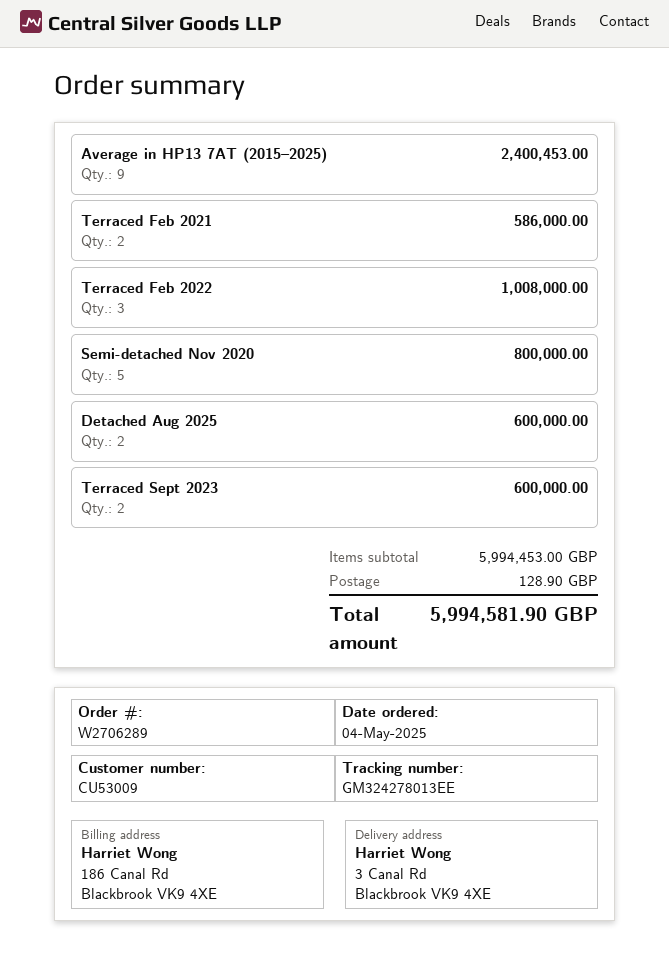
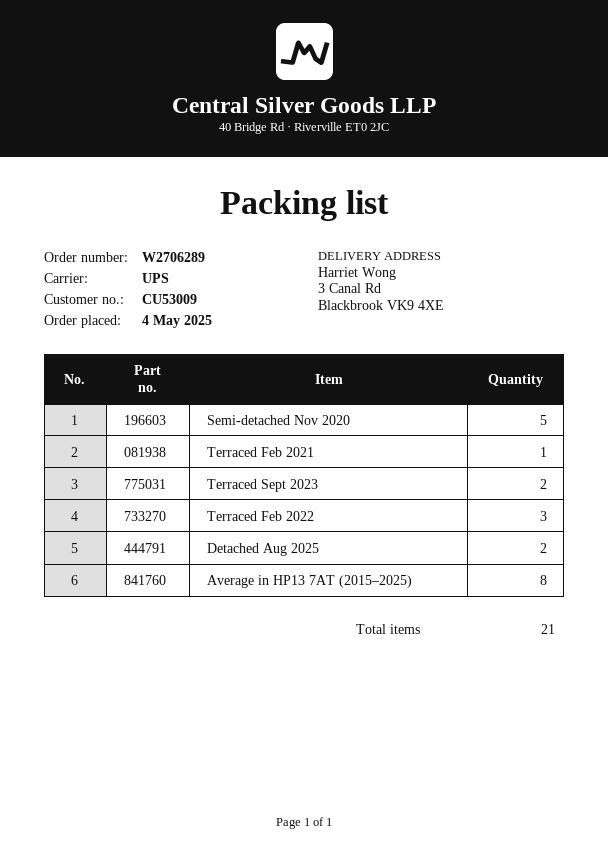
Average in HP13 7AT (2015–2025): 9 -> 8
Terraced Feb 2021: 2 -> 1

